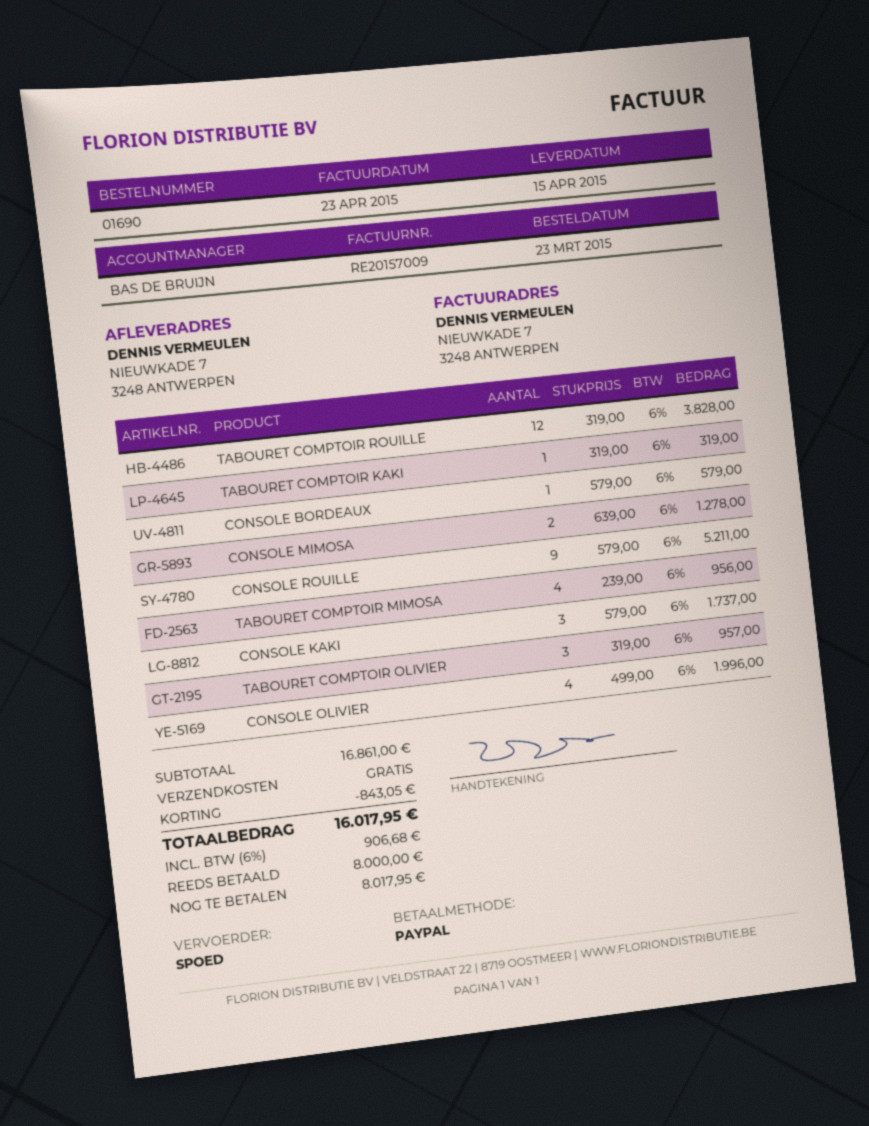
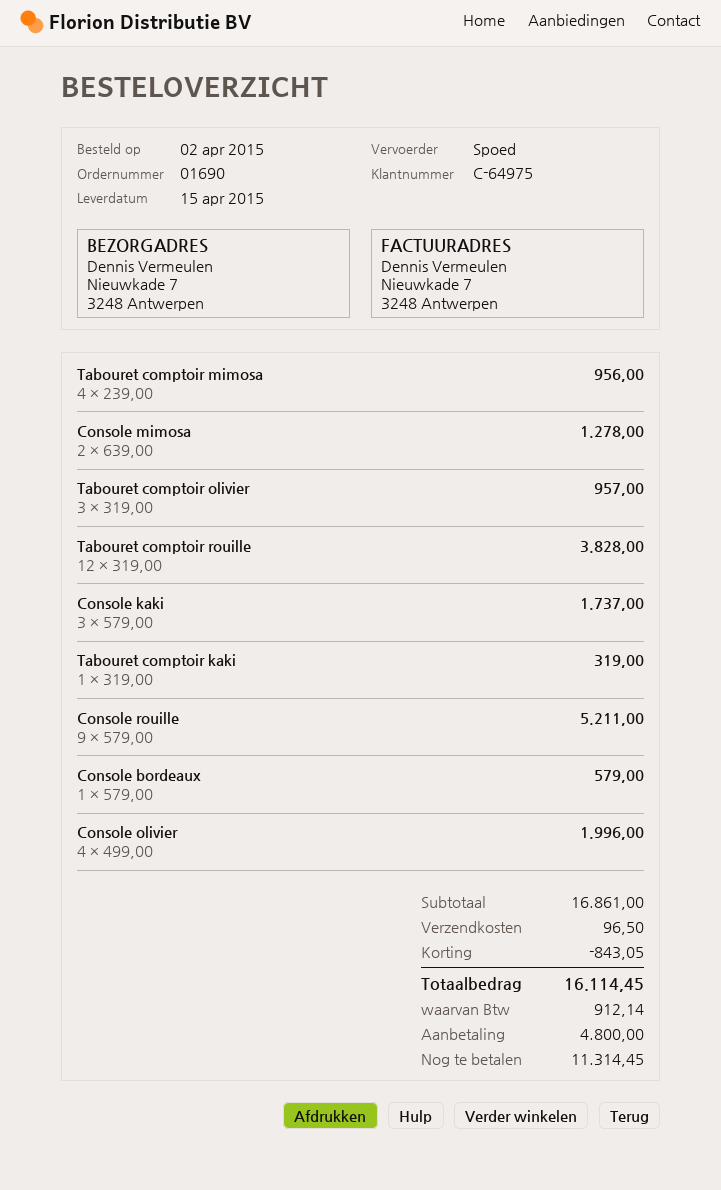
order date: 2015-03-23 -> 2015-04-02
shipping: 0.00 -> 96.50
tax: 906.68 -> 912.14
total: 16017.95 -> 16114.45
deposit: 8000.00 -> 4800.00
balance: 8017.95 -> 11314.45

